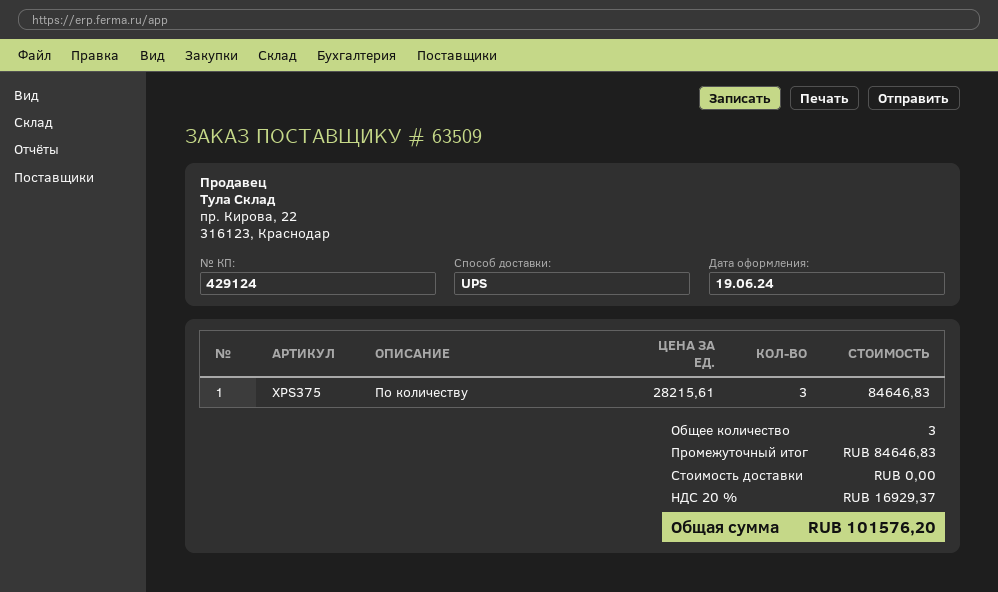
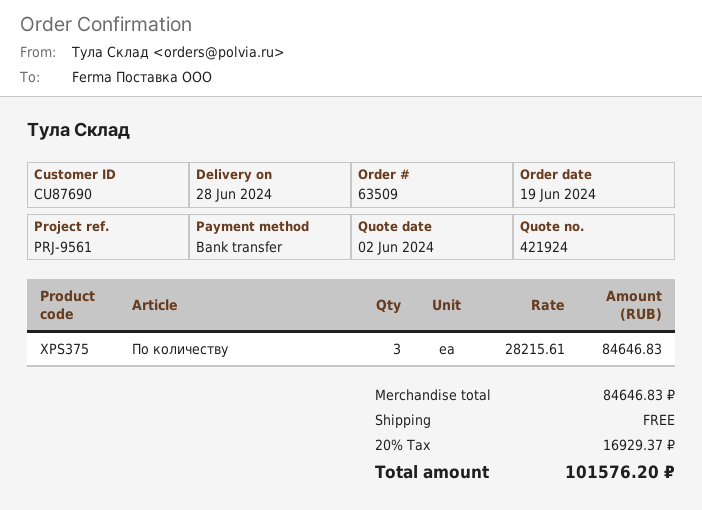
quote number: 429124 -> 421924

